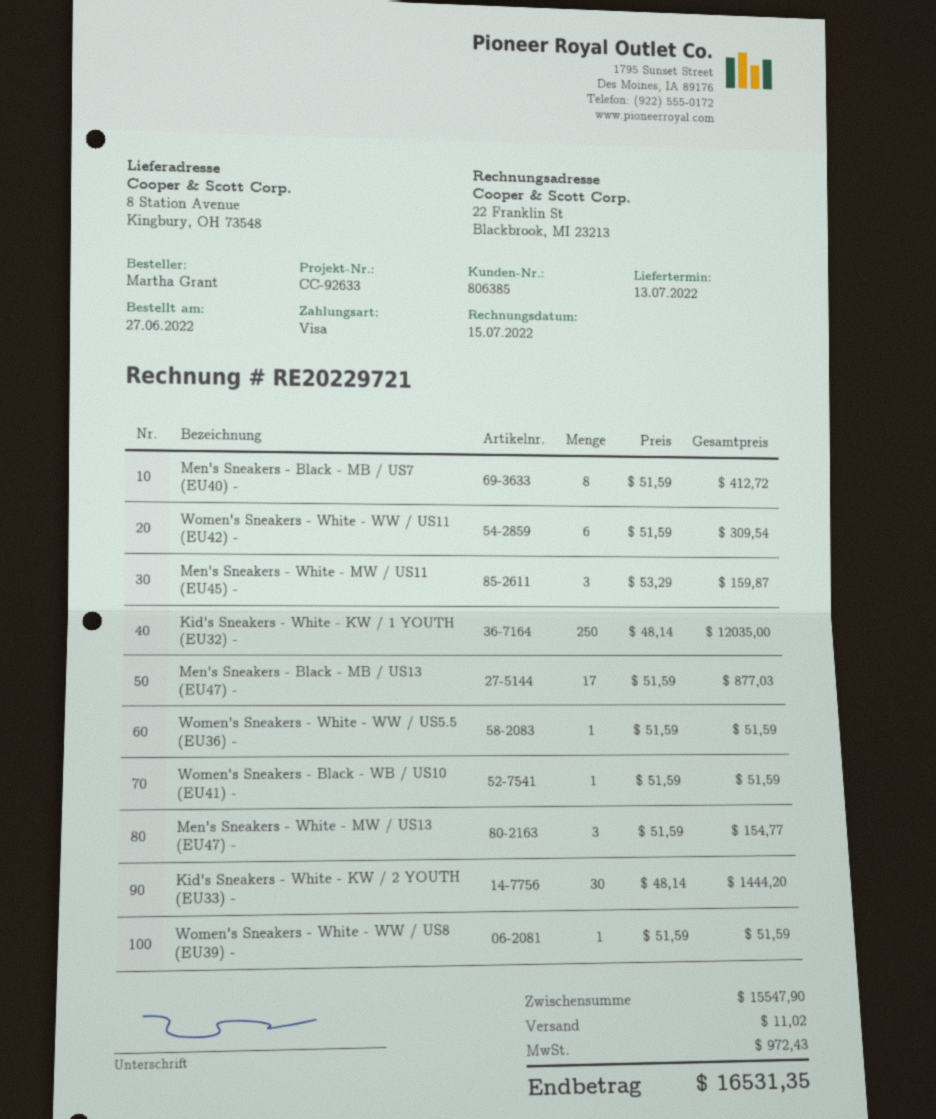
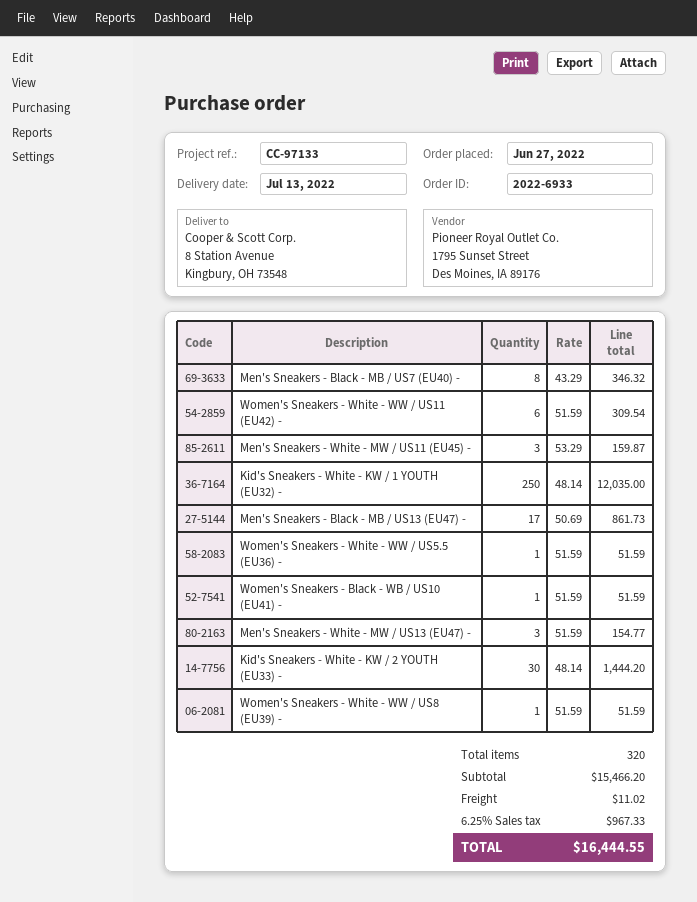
reference: CC-92633 -> CC-97133
Men's Sneakers - Black - MB / US7 (EU40) -: 8 x 51.59 = 412.72 -> 8 x 43.29 = 346.32
Men's Sneakers - Black - MB / US13 (EU47) -: 17 x 51.59 = 877.03 -> 17 x 50.69 = 861.73
subtotal: 15547.90 -> 15466.20
tax: 972.43 -> 967.33
total: 16531.35 -> 16444.55

